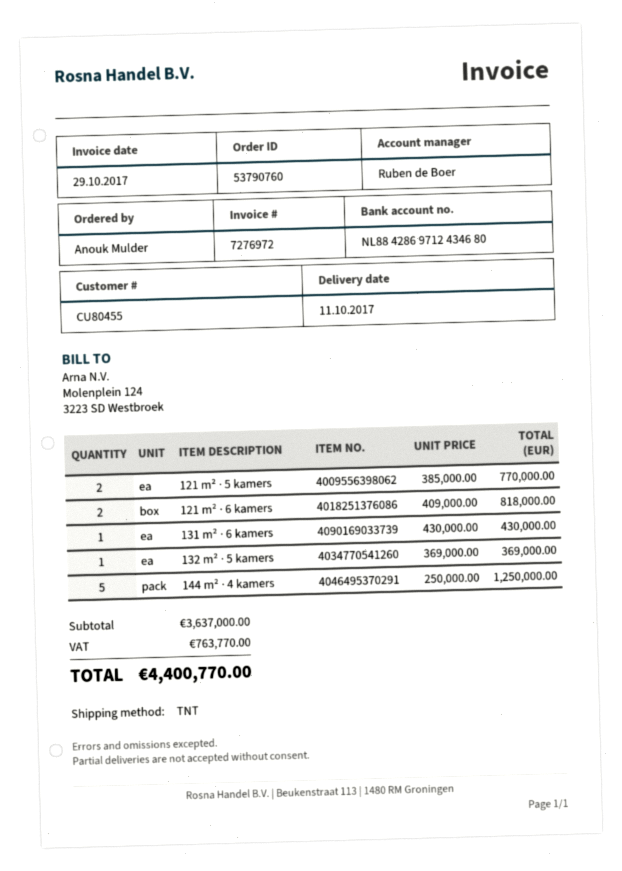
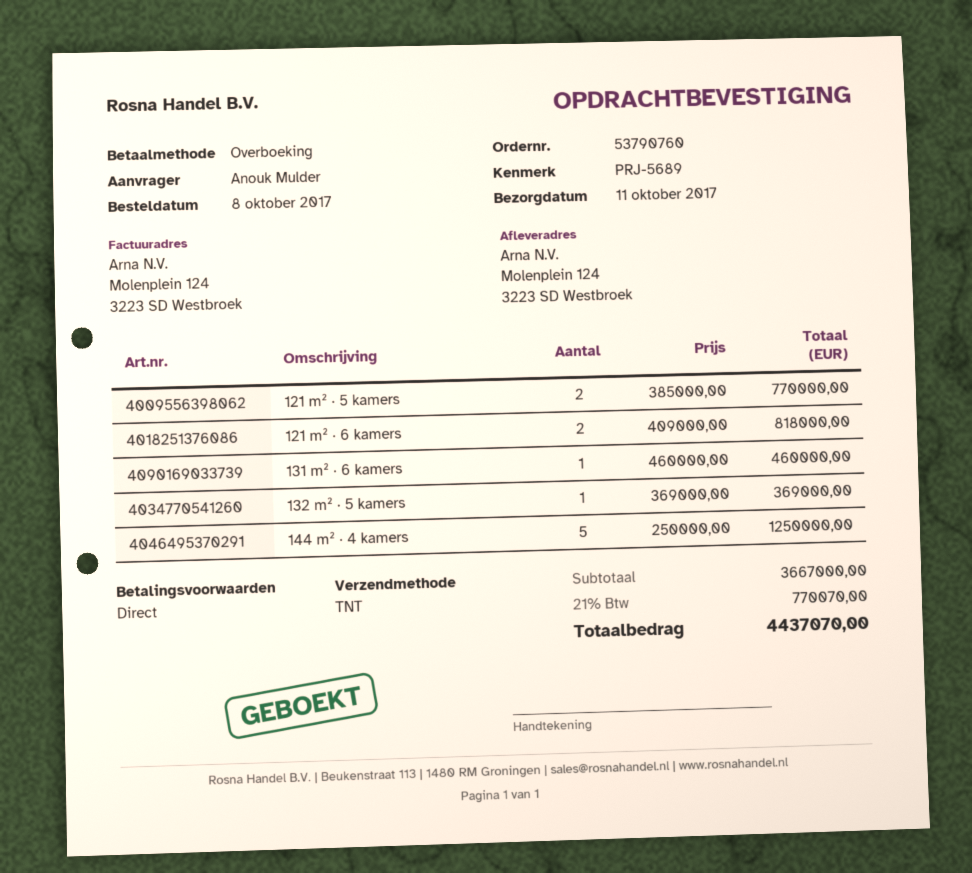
131 m² · 6 kamers: 1 x 430000.00 = 430000.00 -> 1 x 460000.00 = 460000.00
subtotal: 3637000.00 -> 3667000.00
tax: 763770.00 -> 770070.00
total: 4400770.00 -> 4437070.00

